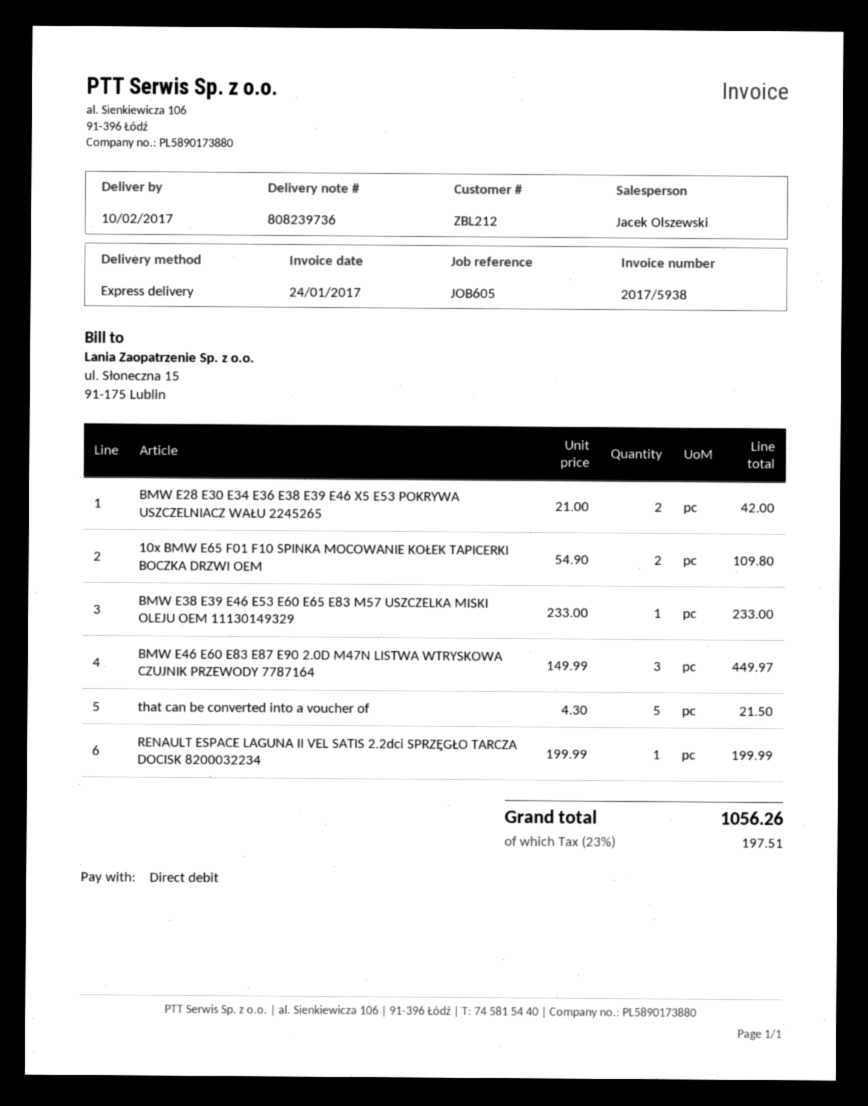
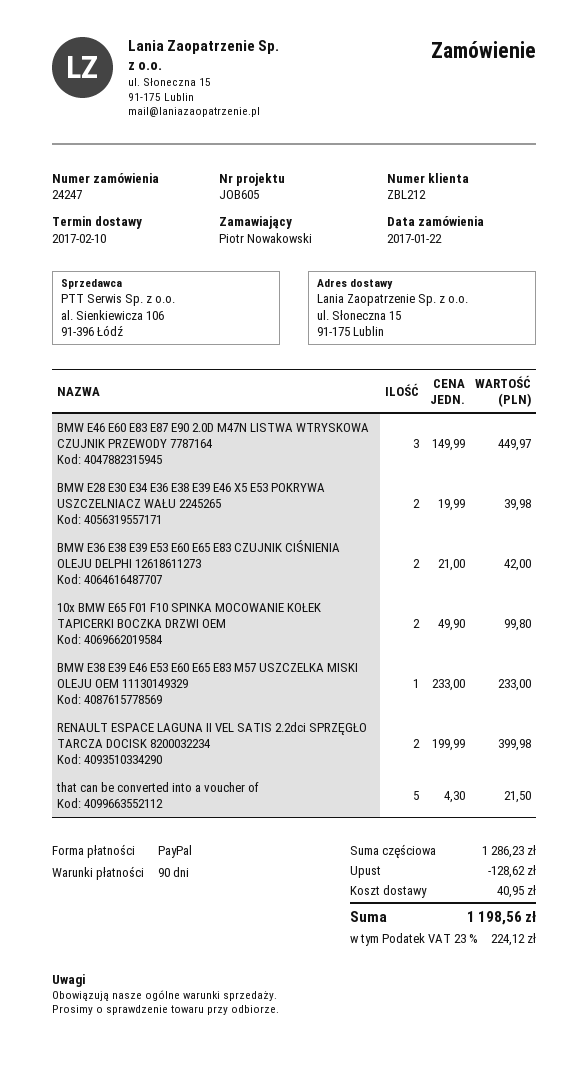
payment method: direct debit -> PayPal
BMW E28 E30 E34 E36 E38 E39 E46 X5 E53 POKRYWA USZCZELNIACZ WAŁU 2245265: 2 x 21.00 = 42.00 -> 2 x 19.99 = 39.98
10x BMW E65 F01 F10 SPINKA MOCOWANIE KOŁEK TAPICERKI BOCZKA DRZWI OEM: 2 x 54.90 = 109.80 -> 2 x 49.90 = 99.80
RENAULT ESPACE LAGUNA II VEL SATIS 2.2dci SPRZĘGŁO TARCZA DOCISK 8200032234: 1 x 199.99 = 199.99 -> 2 x 199.99 = 399.98
BMW E36 E38 E39 E53 E60 E65 E83 CZUJNIK CIŚNIENIA OLEJU DELPHI 12618611273: none -> 2 x 21.00 = 42.00
discount: none -> 128.62
shipping: none -> 40.95
tax: 23% = 197.51 -> 23% = 224.12
total: 1056.26 -> 1198.56

